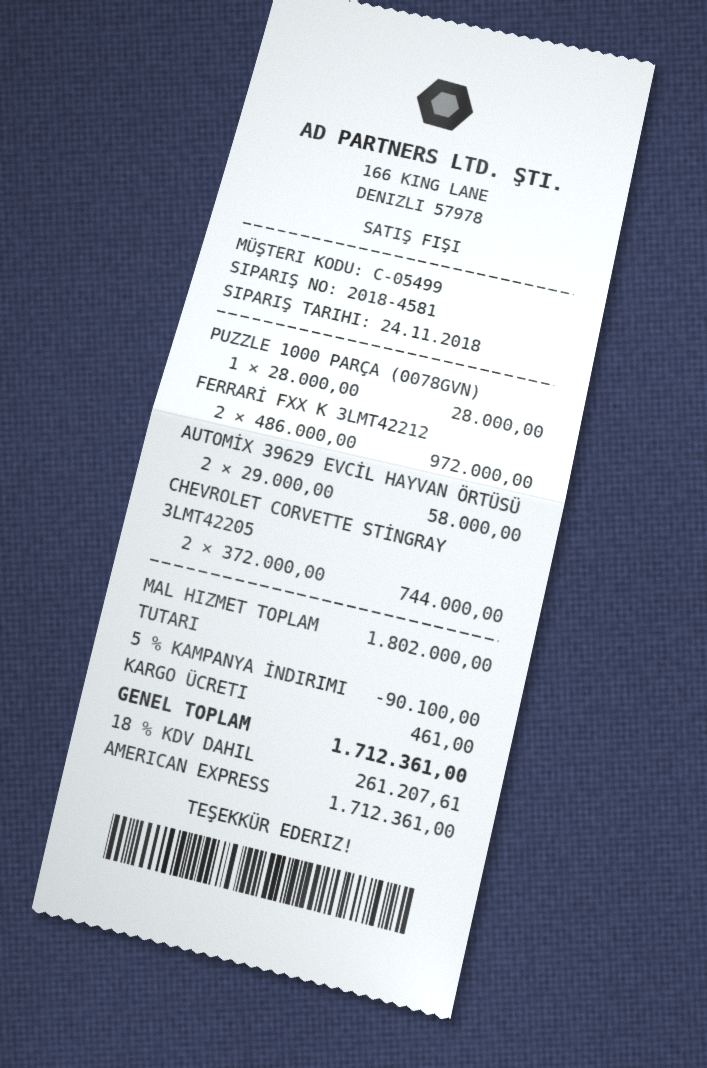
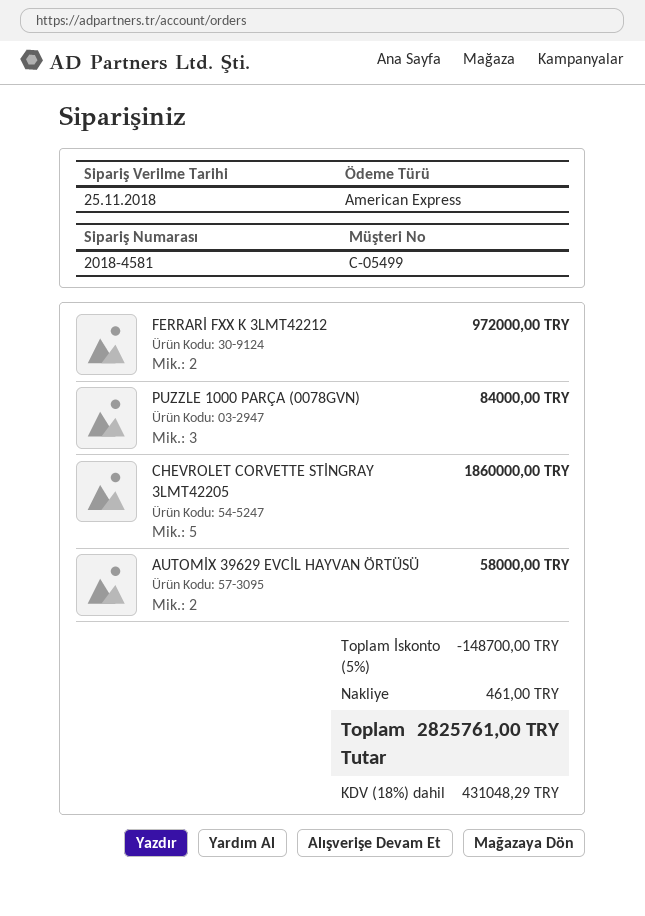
order date: 2018-11-24 -> 2018-11-25
PUZZLE 1000 PARÇA (0078GVN): 1 for 28000.00 -> 3 for 84000.00
CHEVROLET CORVETTE STİNGRAY 3LMT42205: 2 for 744000.00 -> 5 for 1860000.00
discount: 5% = 90100.00 -> 5% = 148700.00
tax: 18% = 261207.61 -> 18% = 431048.29
total: 1712361.00 -> 2825761.00

